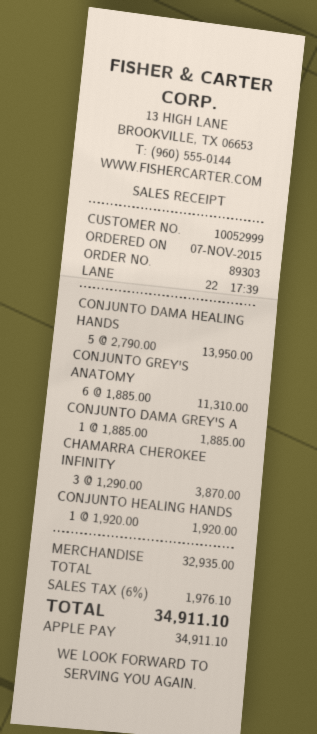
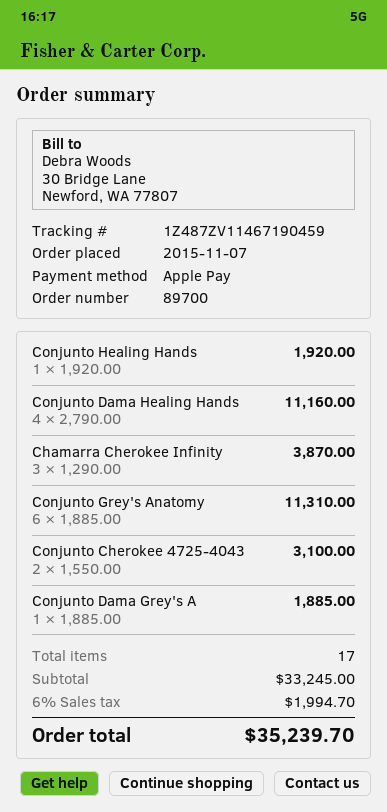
order number: 89303 -> 89700
CONJUNTO DAMA HEALING HANDS: 5 x 2790.00 = 13950.00 -> 4 x 2790.00 = 11160.00
Conjunto Cherokee 4725-4043: none -> 2 x 1550.00 = 3100.00
subtotal: 32935.00 -> 33245.00
tax: 6% = 1976.10 -> 6% = 1994.70
total: 34911.10 -> 35239.70

